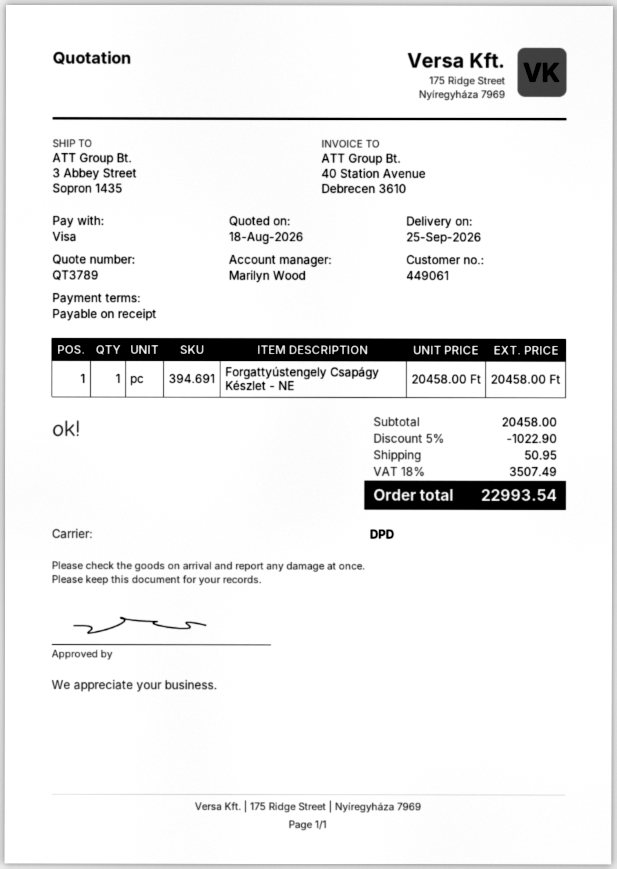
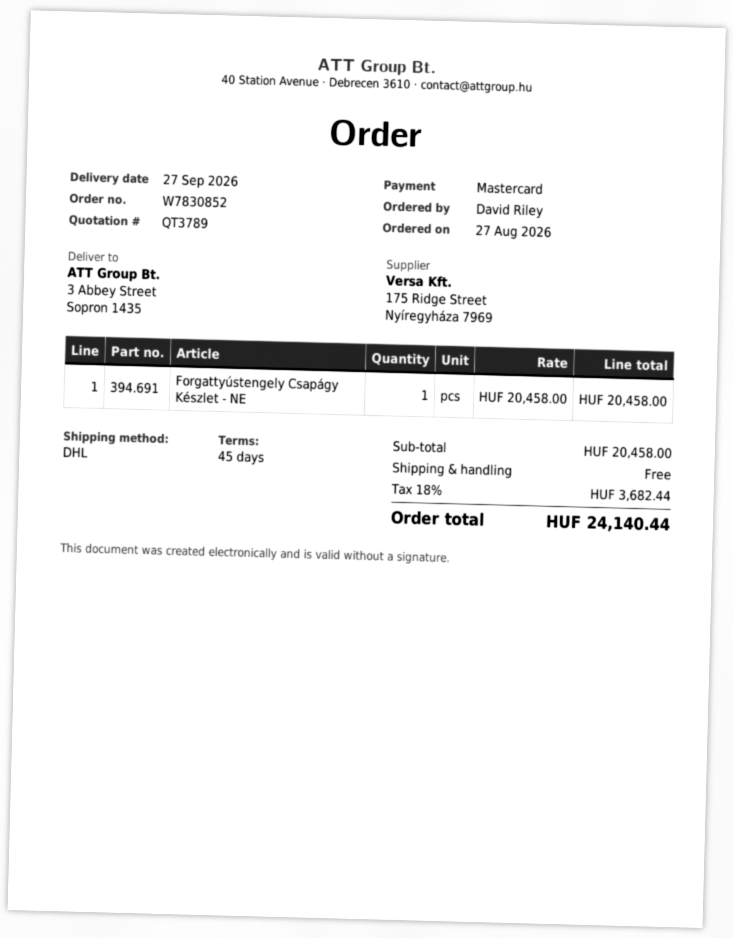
delivery date: 2026-09-25 -> 2026-09-27
payment terms: on receipt -> 45 days
payment method: Visa -> Mastercard
shipping method: DPD -> DHL
discount: 5% = 1022.90 -> none
shipping: 50.95 -> 0.00
tax: 18% = 3507.49 -> 18% = 3682.44
total: 22993.54 -> 24140.44

